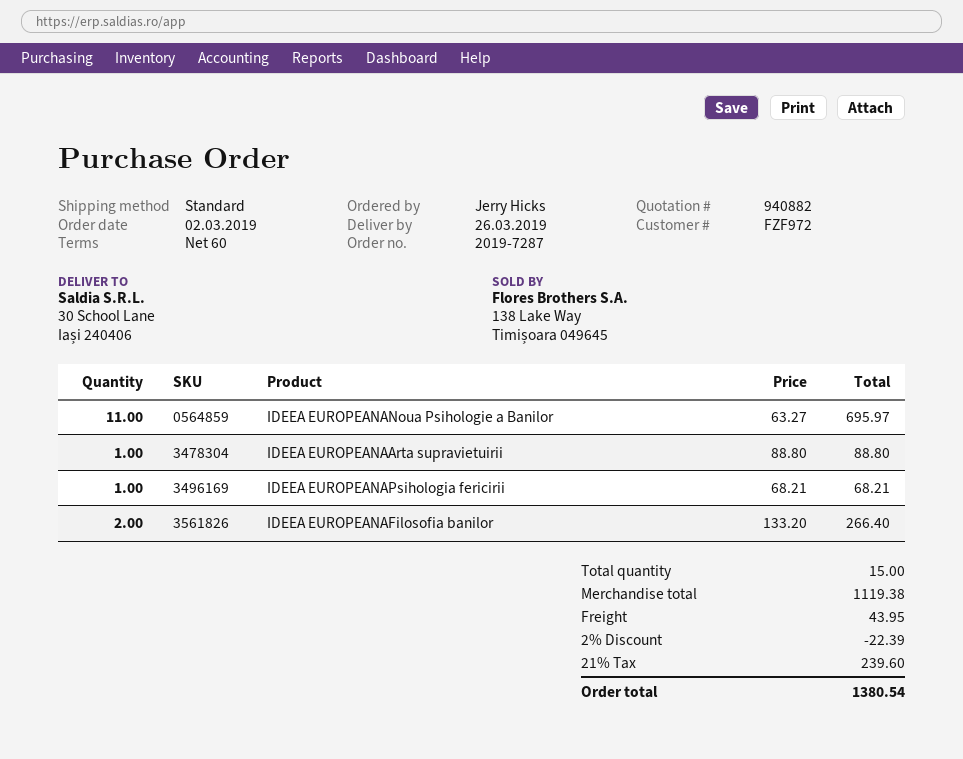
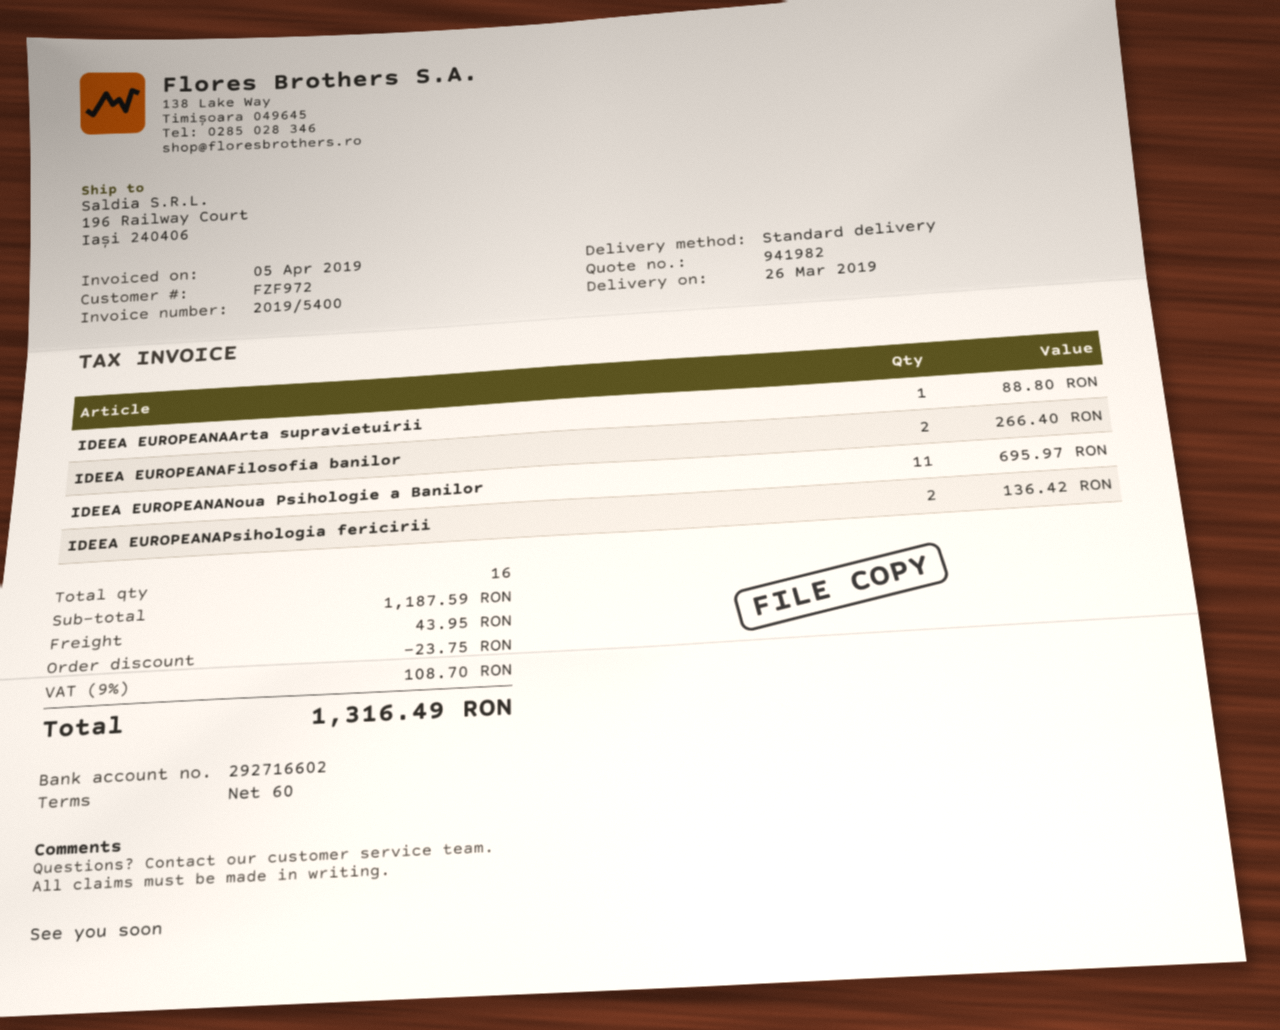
quote number: 940882 -> 941982
ship to: 30 School Lane, Iași 240406 -> 196 Railway Court, Iași 240406
IDEEA EUROPEANAPsihologia fericirii: 1 for 68.21 -> 2 for 136.42
total quantity: 15 -> 16
subtotal: 1119.38 -> 1187.59
discount: 22.39 -> 23.75
tax: 21% = 239.60 -> 9% = 108.70
total: 1380.54 -> 1316.49

